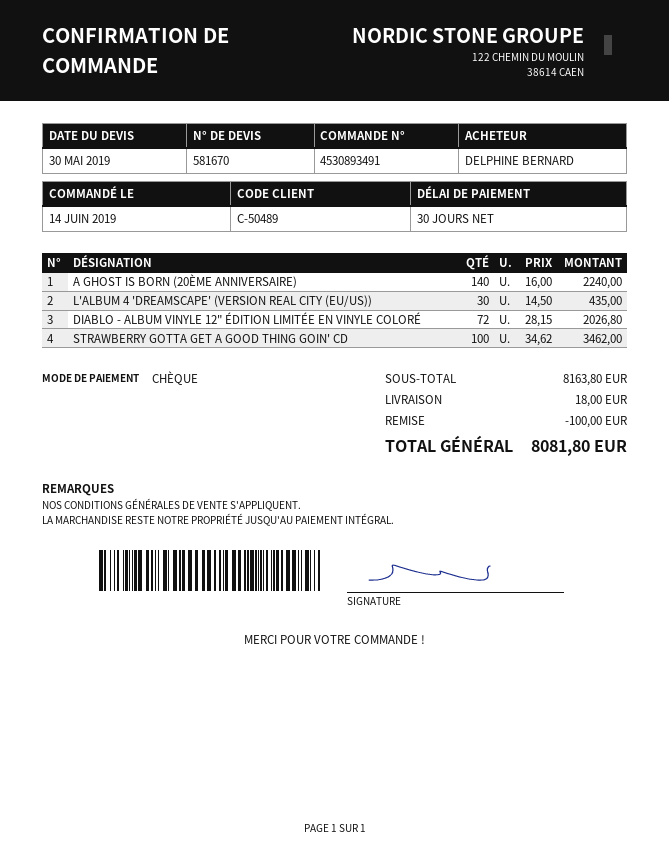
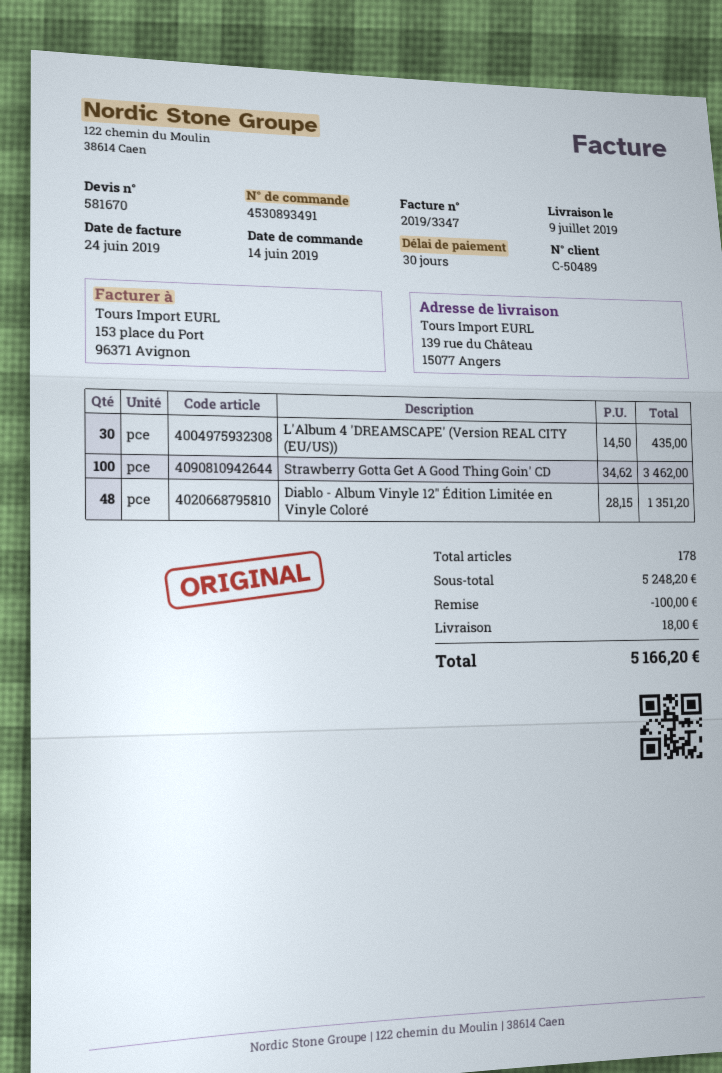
A GHOST IS BORN (20ÈME ANNIVERSAIRE): 140 x 16.00 = 2240.00 -> none
DIABLO - ALBUM VINYLE 12" ÉDITION LIMITÉE EN VINYLE COLORÉ: 72 x 28.15 = 2026.80 -> 48 x 28.15 = 1351.20
subtotal: 8163.80 -> 5248.20
total: 8081.80 -> 5166.20

